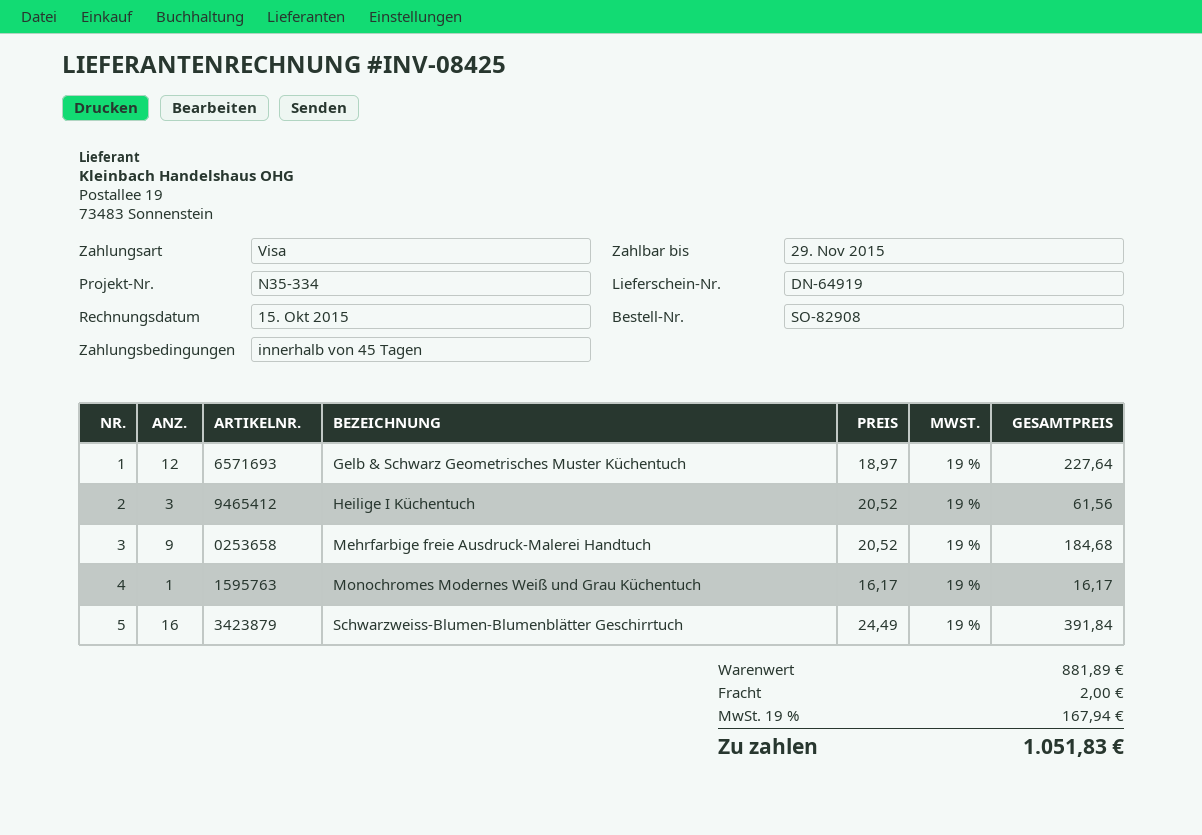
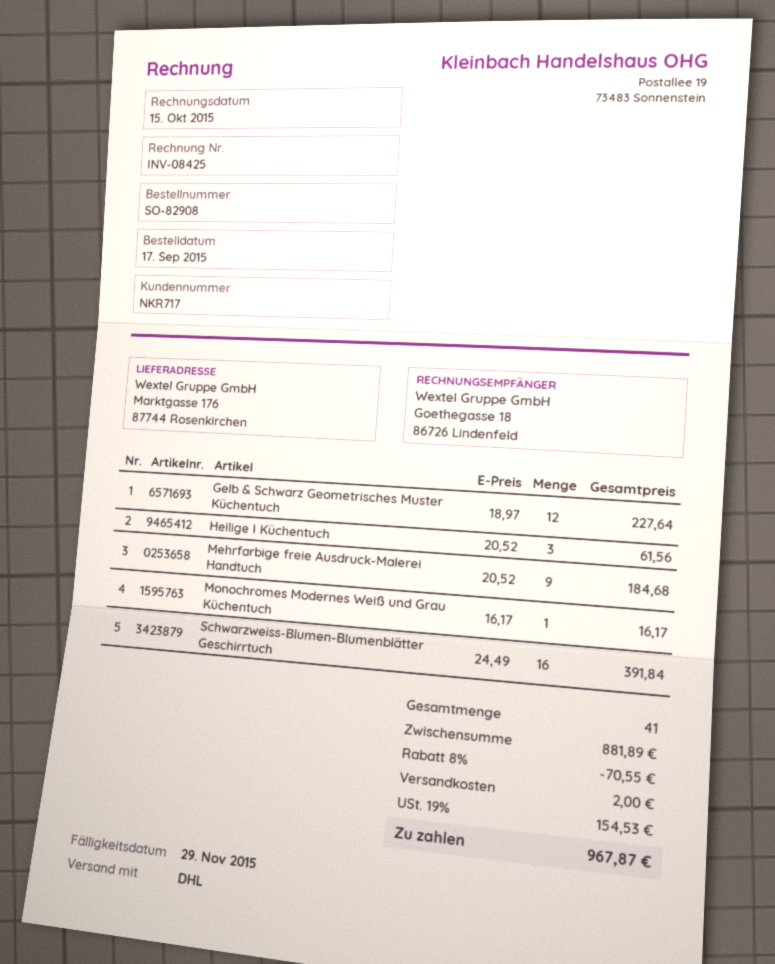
discount: none -> 8% = 70.55
tax: 19% = 167.94 -> 19% = 154.53
total: 1051.83 -> 967.87

